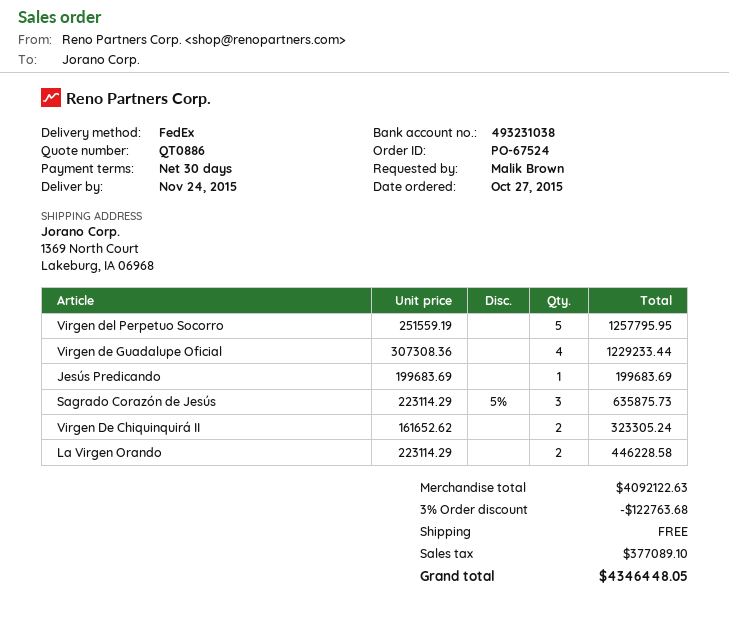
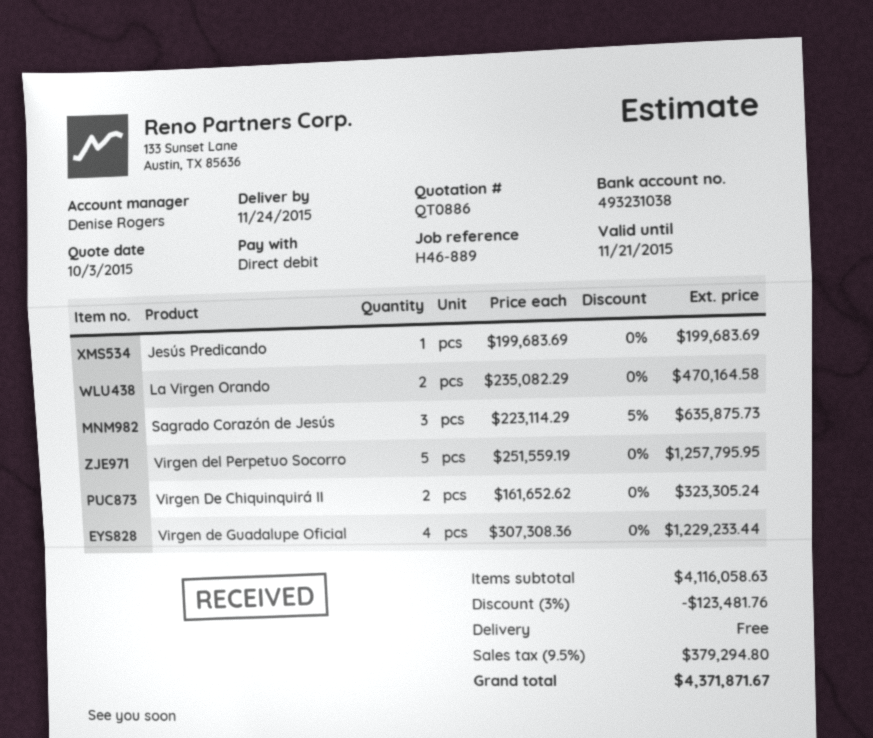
La Virgen Orando: 2 x 223114.29 = 446228.58 -> 2 x 235082.29 = 470164.58
subtotal: 4092122.63 -> 4116058.63
discount: 3% = 122763.68 -> 3% = 123481.76
tax: 377089.10 -> 379294.80
total: 4346448.05 -> 4371871.67

